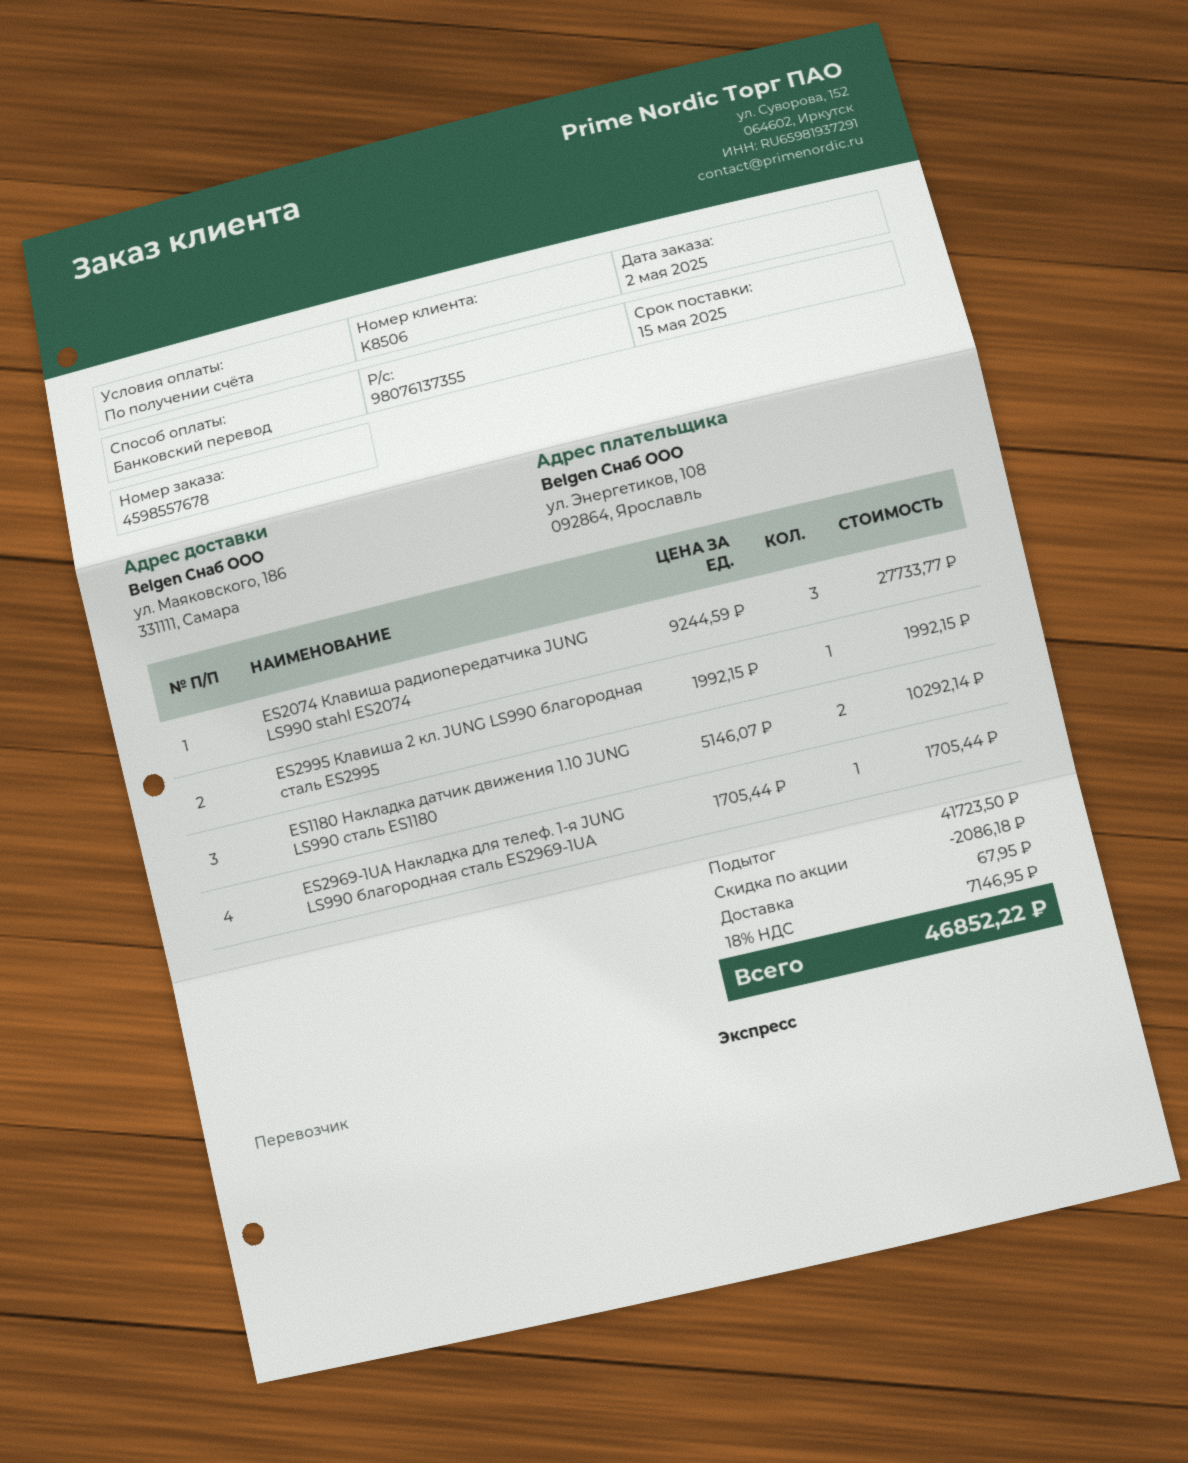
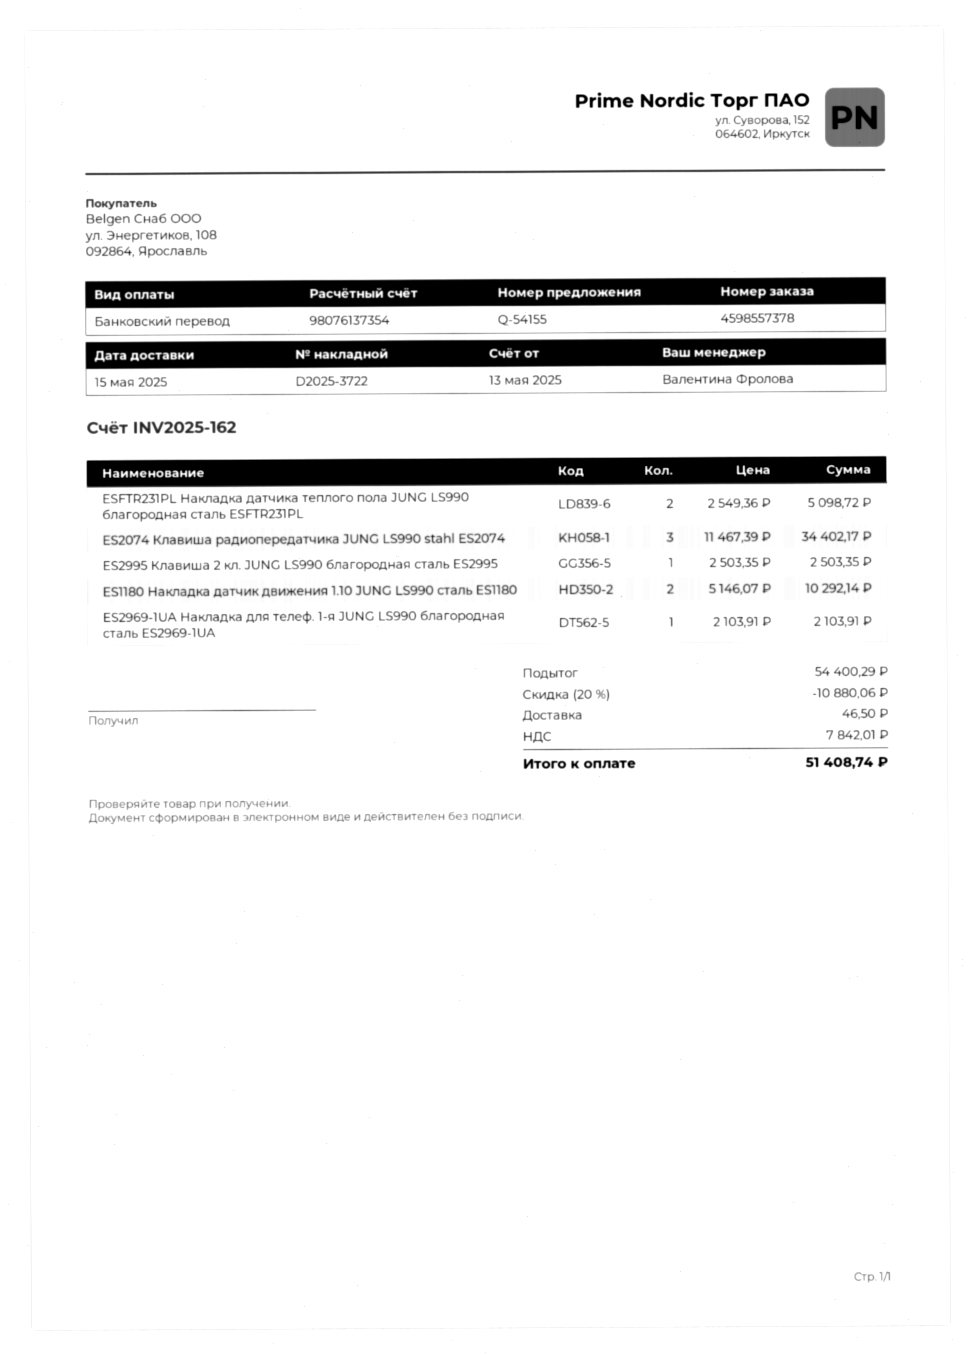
order number: 4598557678 -> 4598557378
bank account: 98076137355 -> 98076137354
ES2074 Клавиша радиопередатчика JUNG LS990 stahl ES2074: 3 x 9244.59 = 27733.77 -> 3 x 11467.39 = 34402.17
ES2995 Клавиша 2 кл. JUNG LS990 благородная сталь ES2995: 1 x 1992.15 = 1992.15 -> 1 x 2503.35 = 2503.35
ES2969-1UA Накладка для телеф. 1-я JUNG LS990 благородная сталь ES2969-1UA: 1 x 1705.44 = 1705.44 -> 1 x 2103.91 = 2103.91
ESFTR231PL Накладка датчика теплого пола JUNG LS990 благородная сталь ESFTR231PL: none -> 2 x 2549.36 = 5098.72
subtotal: 41723.50 -> 54400.29
discount: 2086.18 -> 10880.06
shipping: 67.95 -> 46.50
tax: 7146.95 -> 7842.01
total: 46852.22 -> 51408.74

